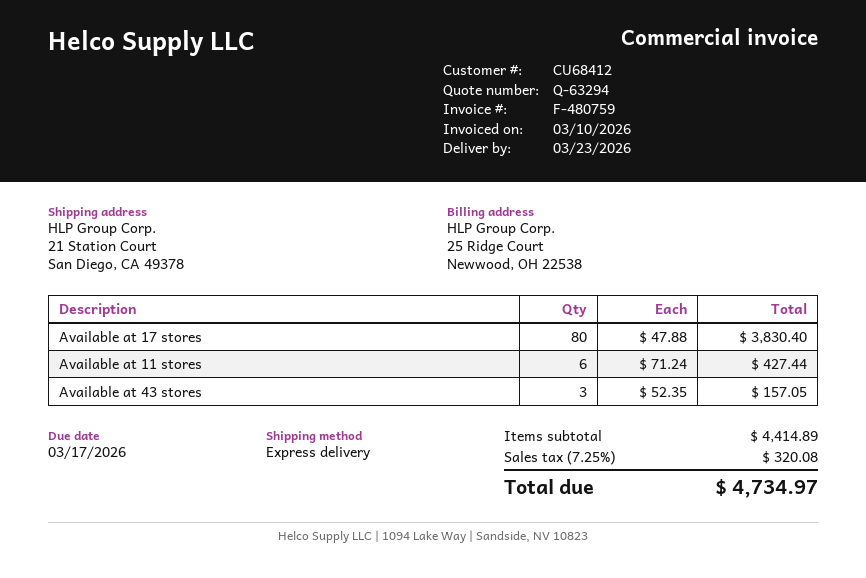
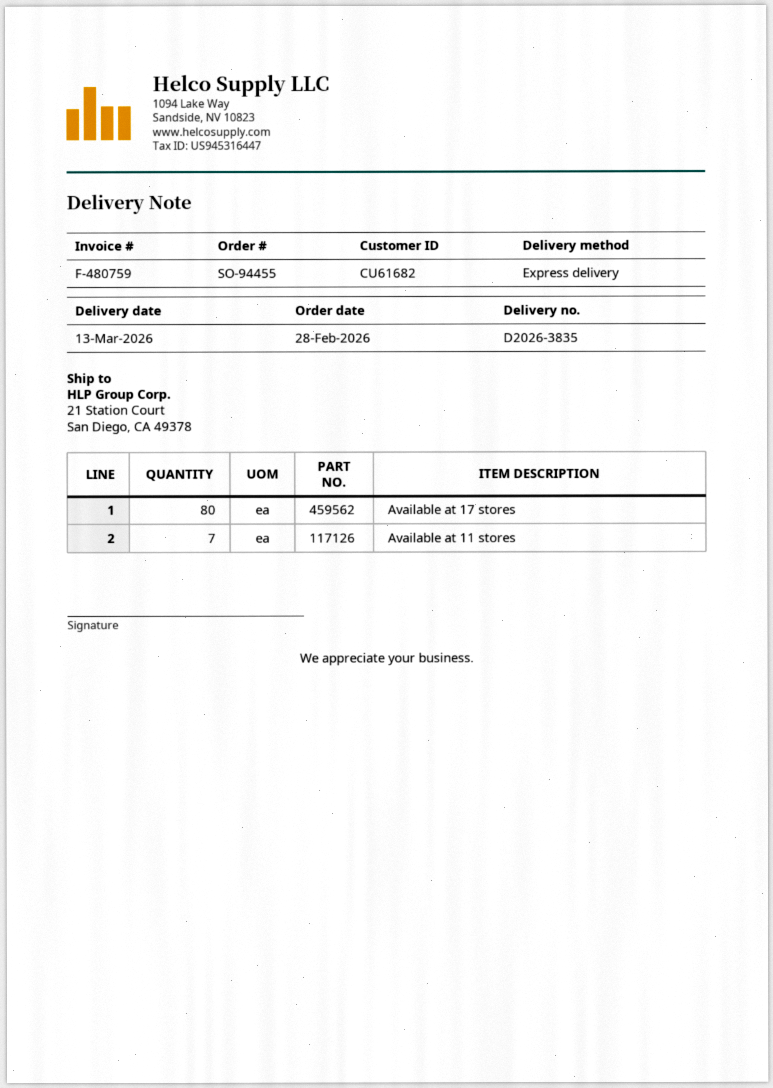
delivery date: 2026-03-23 -> 2026-03-13
customer number: CU68412 -> CU61682
Available at 11 stores: 6 -> 7
Available at 43 stores: 3 -> none

